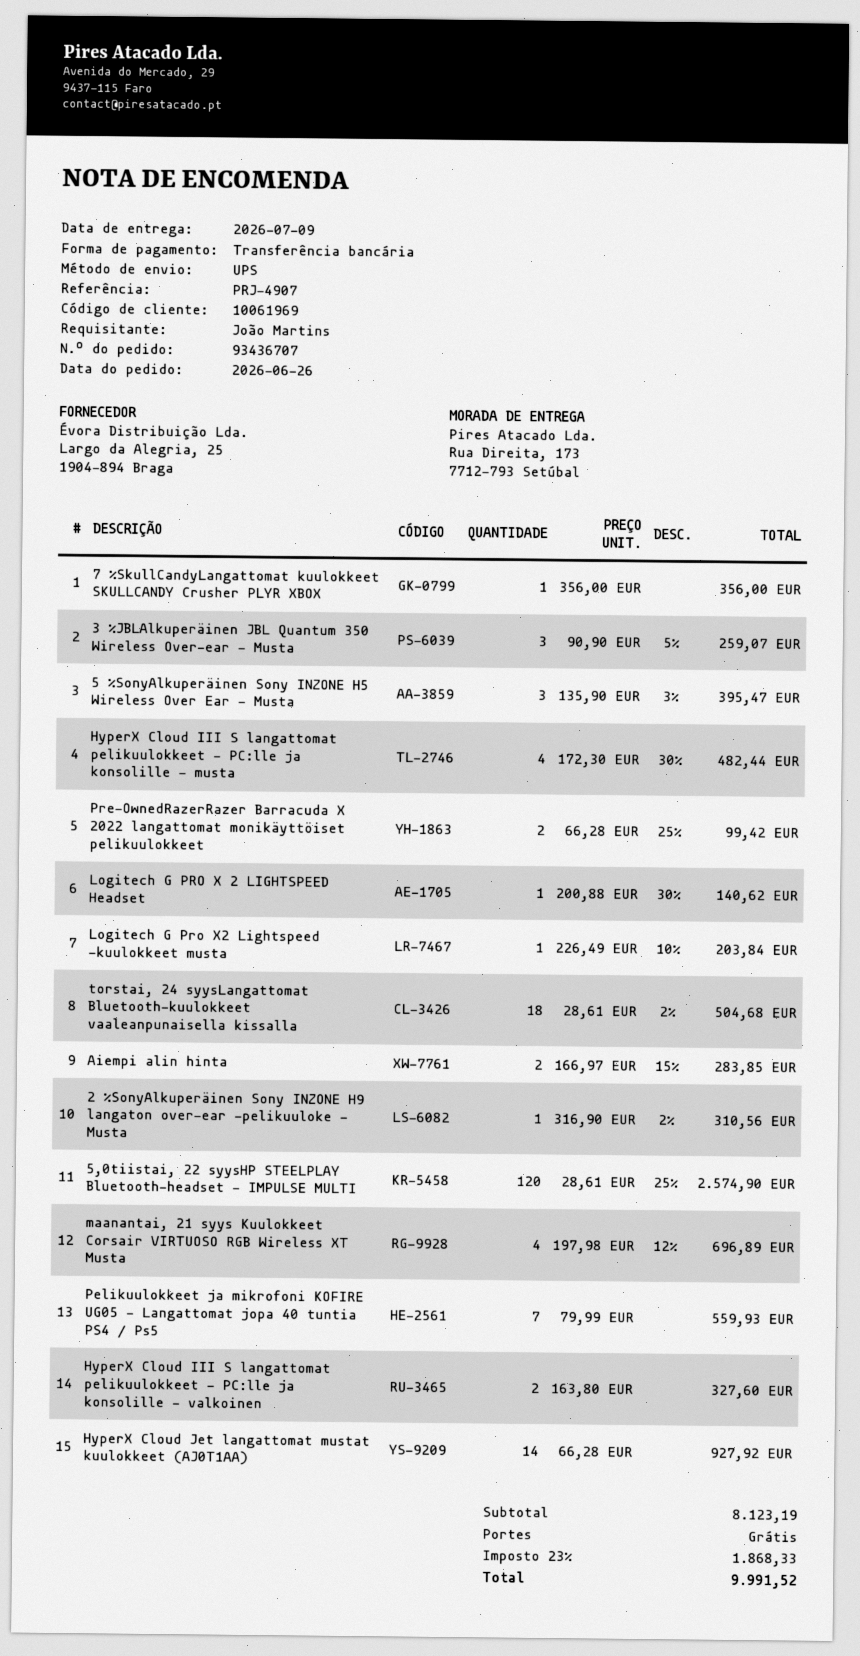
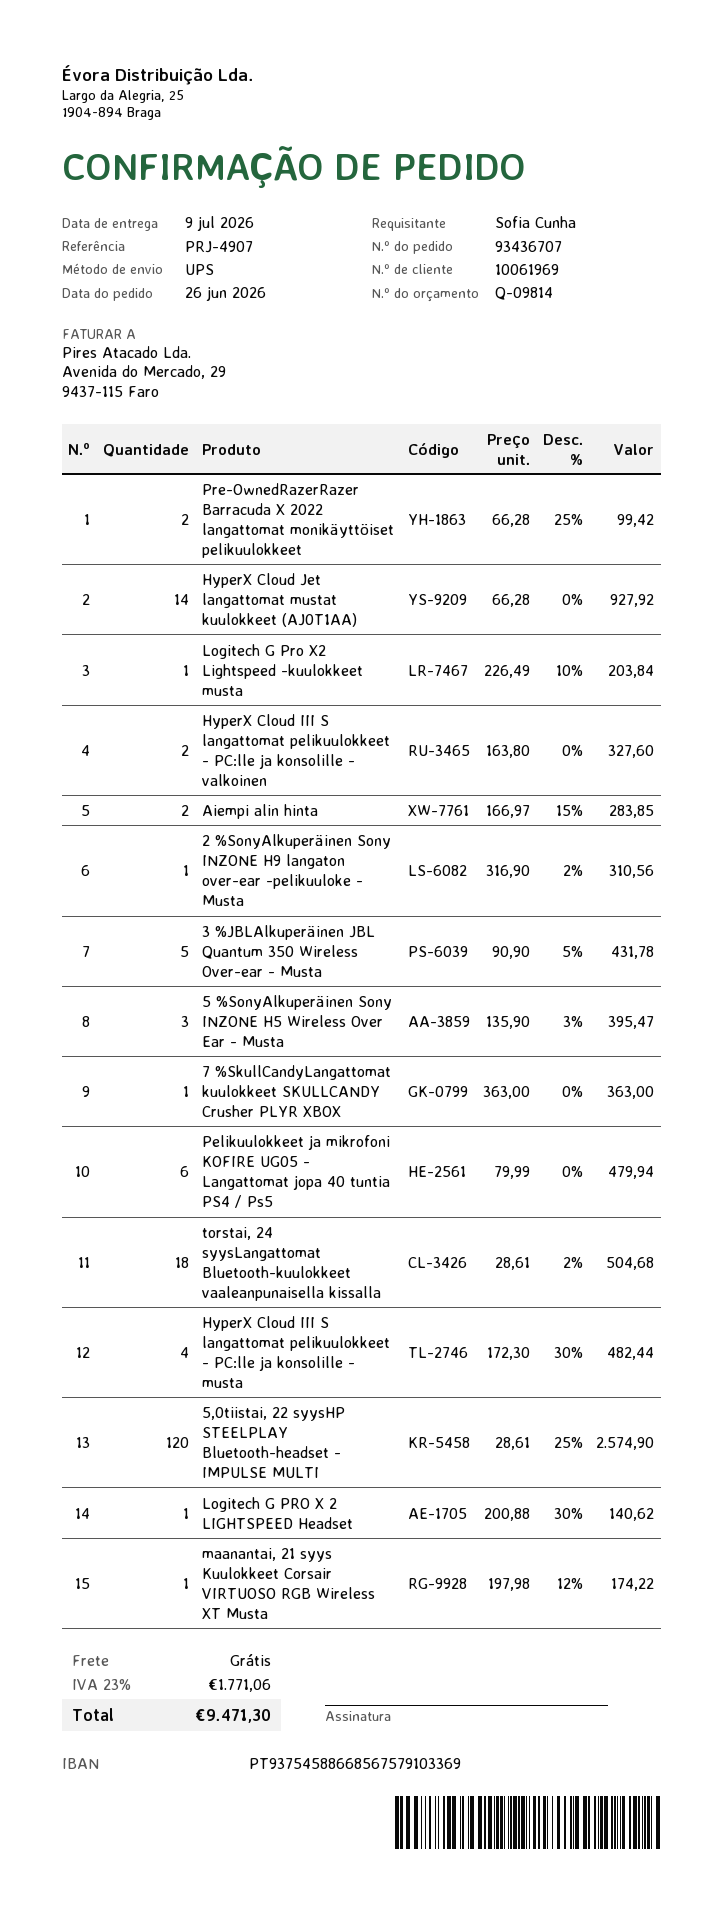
ordered by: João Martins -> Sofia Cunha
7 %SkullCandyLangattomat kuulokkeet SKULLCANDY Crusher PLYR XBOX: 1 x 356.00 = 356.00 -> 1 x 363.00 = 363.00
3 %JBLAlkuperäinen JBL Quantum 350 Wireless Over-ear - Musta: 3 x 90.90 - 5% = 259.07 -> 5 x 90.90 - 5% = 431.78
maanantai, 21 syys Kuulokkeet Corsair VIRTUOSO RGB Wireless XT Musta: 4 x 197.98 - 12% = 696.89 -> 1 x 197.98 - 12% = 174.22
Pelikuulokkeet ja mikrofoni KOFIRE UG05 - Langattomat jopa 40 tuntia PS4 / Ps5: 7 x 79.99 = 559.93 -> 6 x 79.99 = 479.94
tax: 23% = 1868.33 -> 23% = 1771.06
total: 9991.52 -> 9471.30

